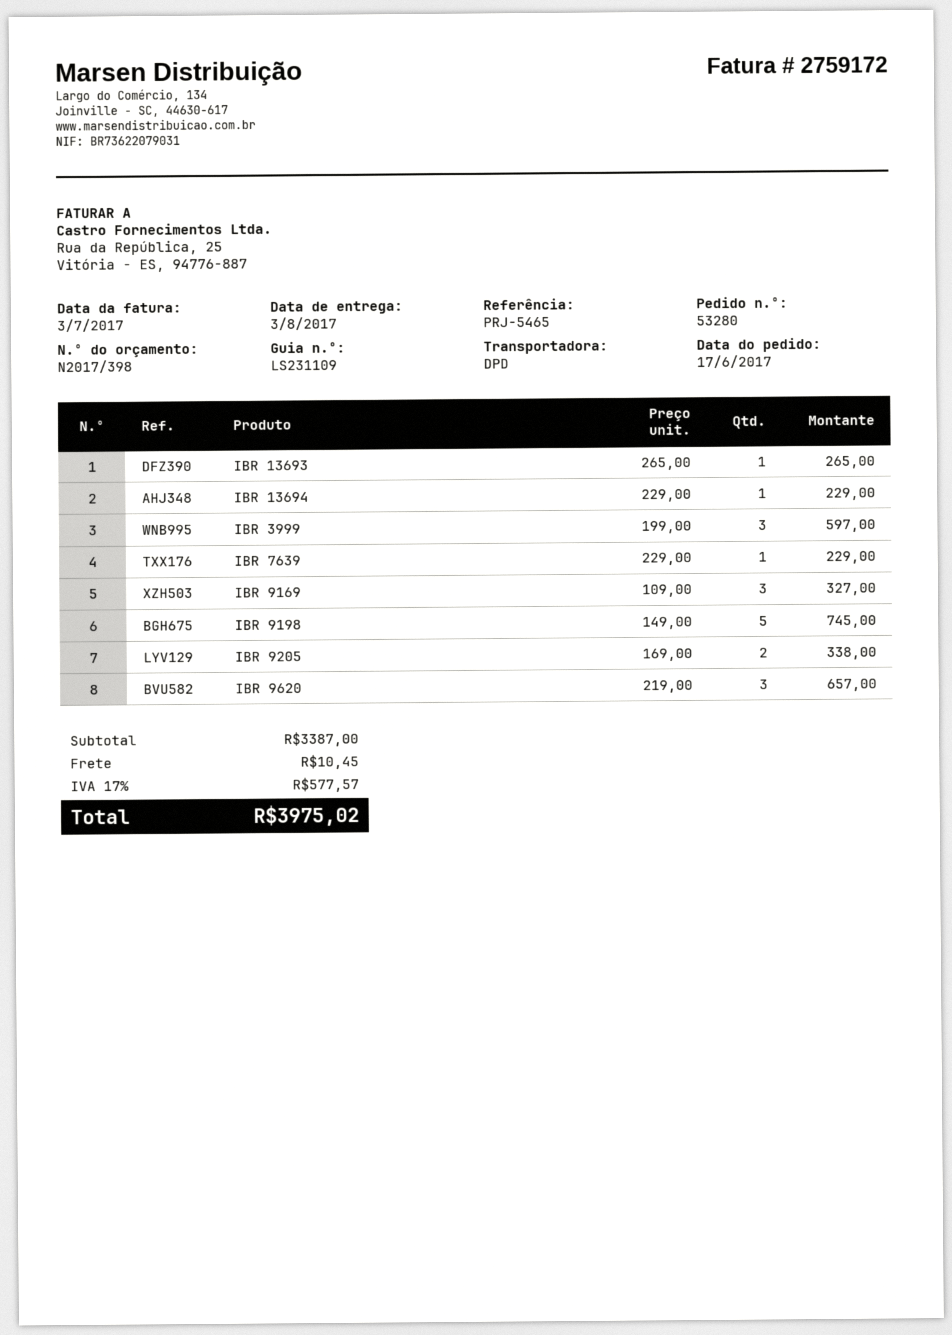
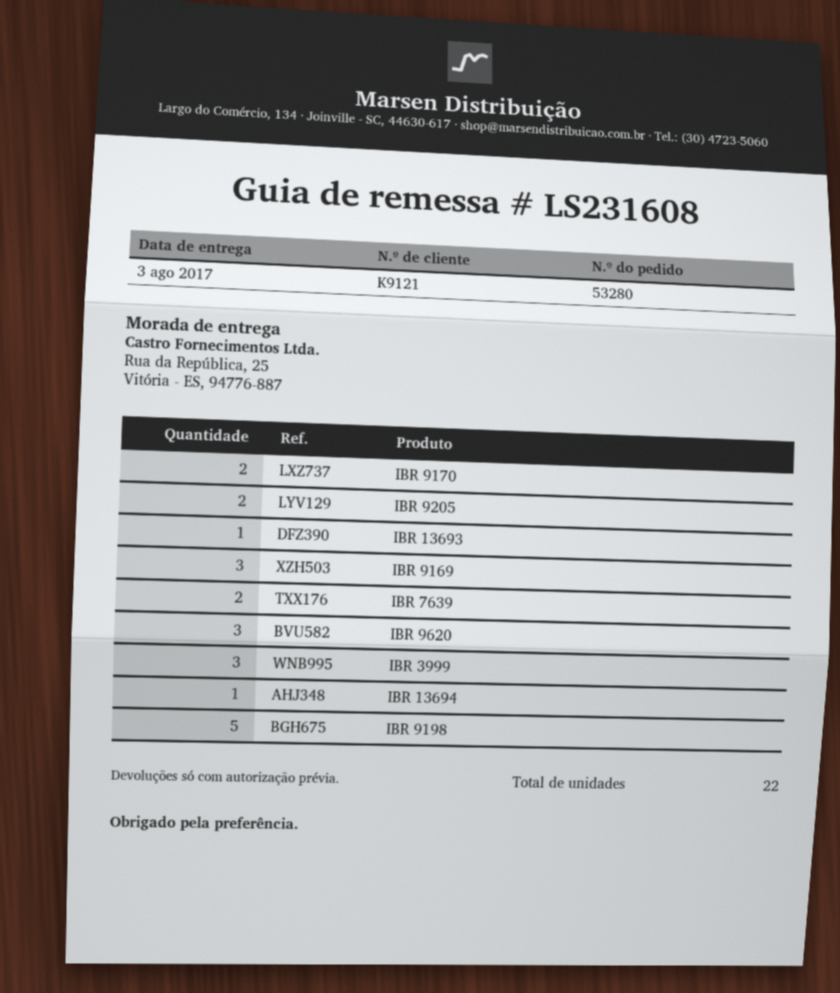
delivery note number: LS231109 -> LS231608
IBR 7639: 1 -> 2
IBR 9170: none -> 2

